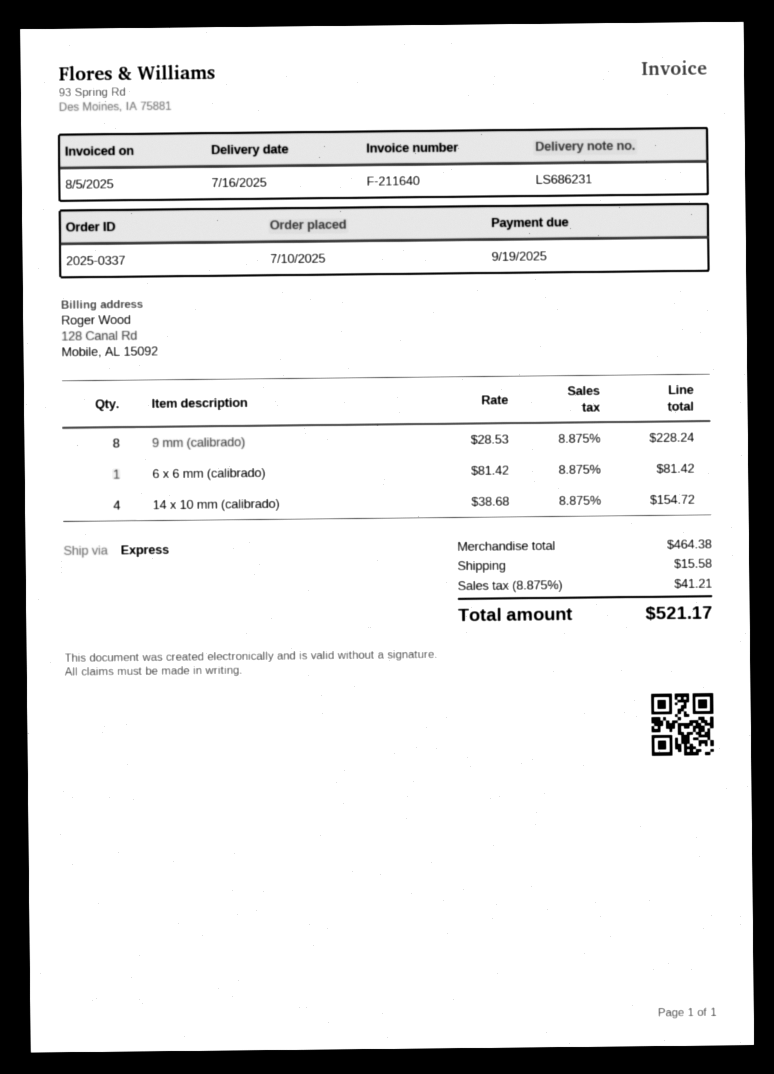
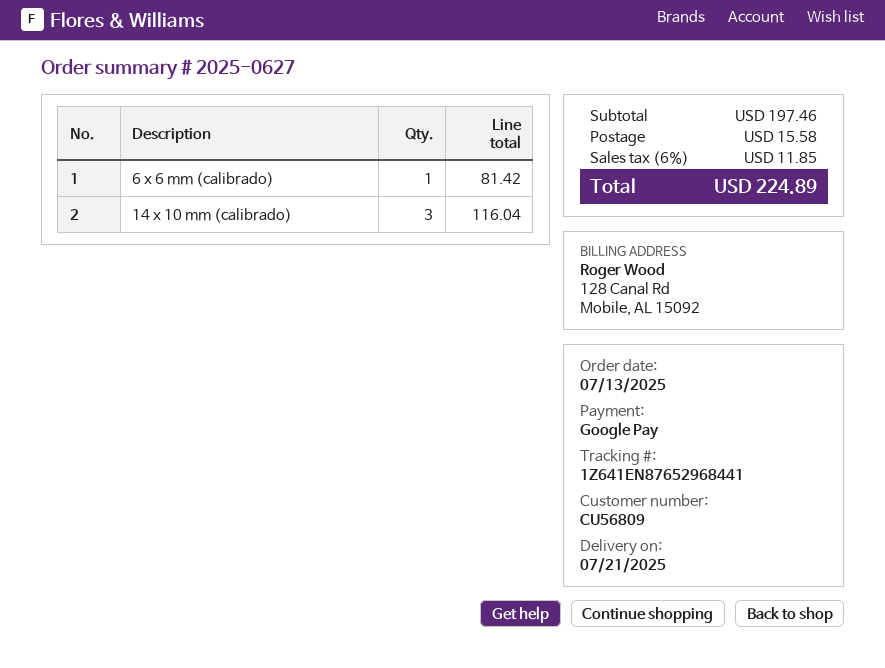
order number: 2025-0337 -> 2025-0627
order date: 2025-07-10 -> 2025-07-13
delivery date: 2025-07-16 -> 2025-07-21
9 mm (calibrado): 8 for 228.24 -> none
14 x 10 mm (calibrado): 4 for 154.72 -> 3 for 116.04
subtotal: 464.38 -> 197.46
tax: 8.875% = 41.21 -> 6% = 11.85
total: 521.17 -> 224.89

